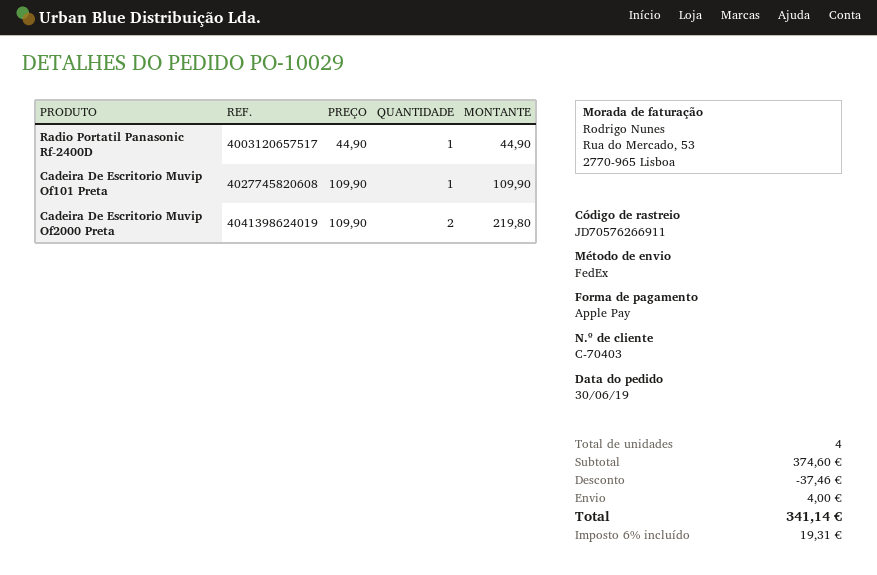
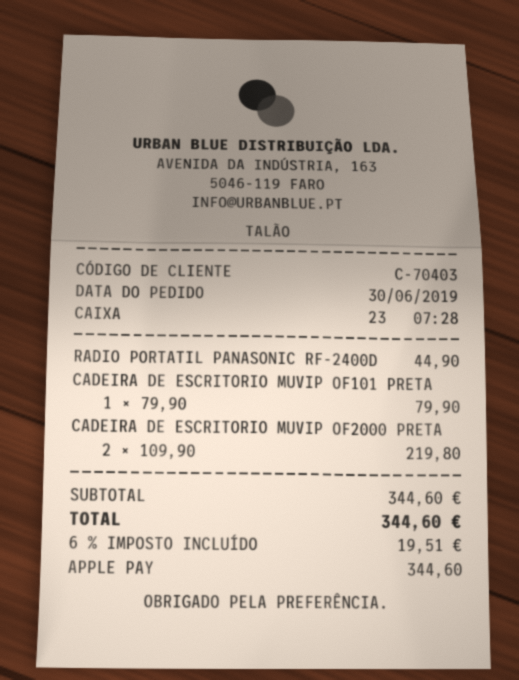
Cadeira De Escritorio Muvip Of101 Preta: 1 x 109.90 = 109.90 -> 1 x 79.90 = 79.90
subtotal: 374.60 -> 344.60
discount: 37.46 -> none
shipping: 4.00 -> none
tax: 6% = 19.31 -> 6% = 19.51
total: 341.14 -> 344.60

